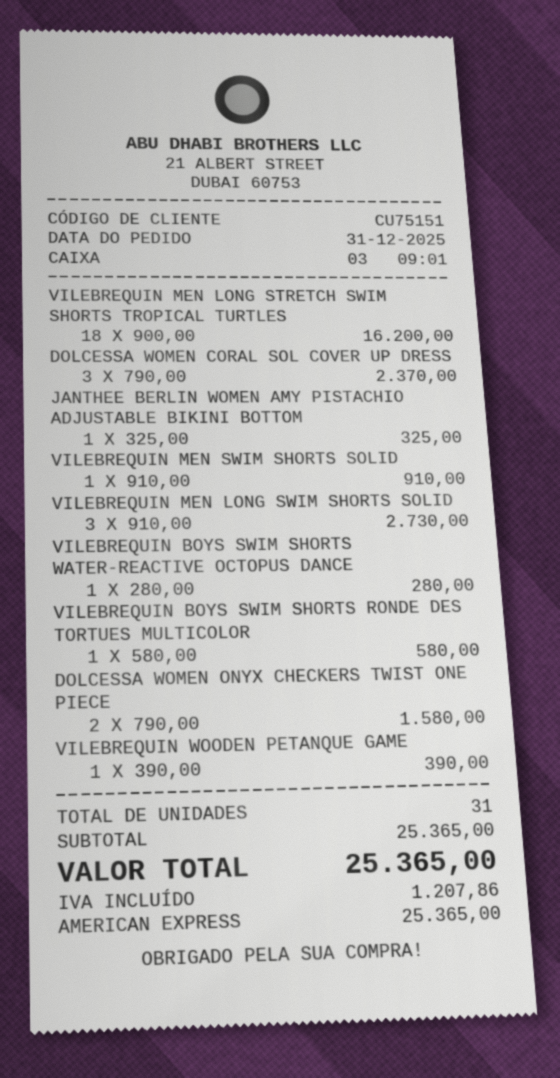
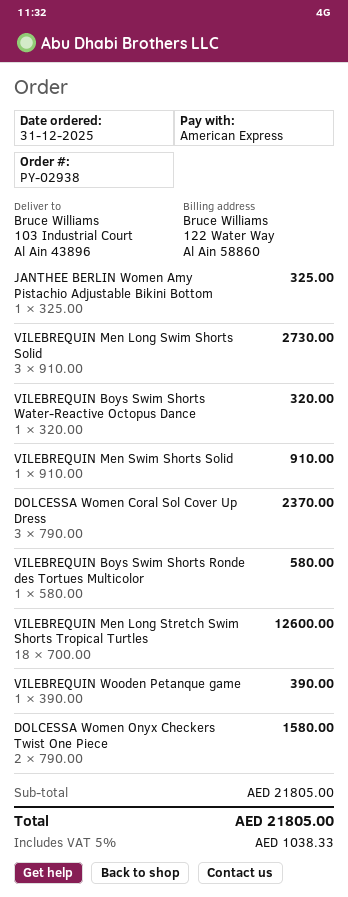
VILEBREQUIN MEN LONG STRETCH SWIM SHORTS TROPICAL TURTLES: 18 x 900.00 = 16200.00 -> 18 x 700.00 = 12600.00
VILEBREQUIN BOYS SWIM SHORTS WATER-REACTIVE OCTOPUS DANCE: 1 x 280.00 = 280.00 -> 1 x 320.00 = 320.00
subtotal: 25365.00 -> 21805.00
tax: 1207.86 -> 1038.33
total: 25365.00 -> 21805.00

